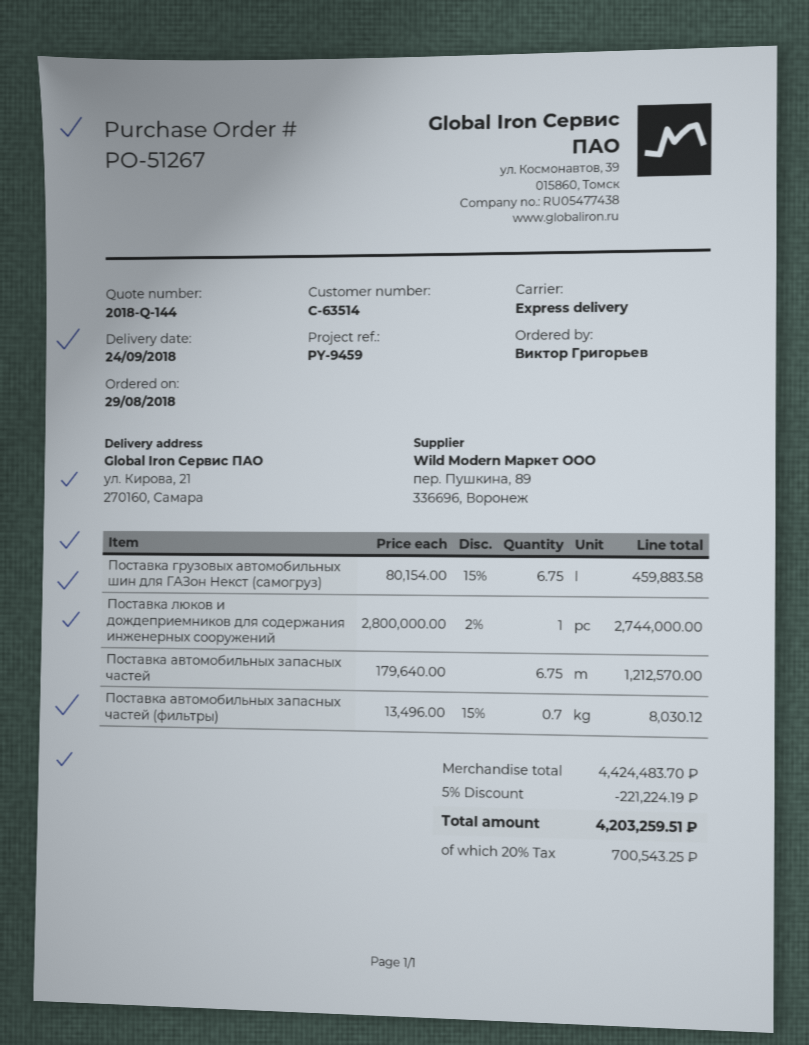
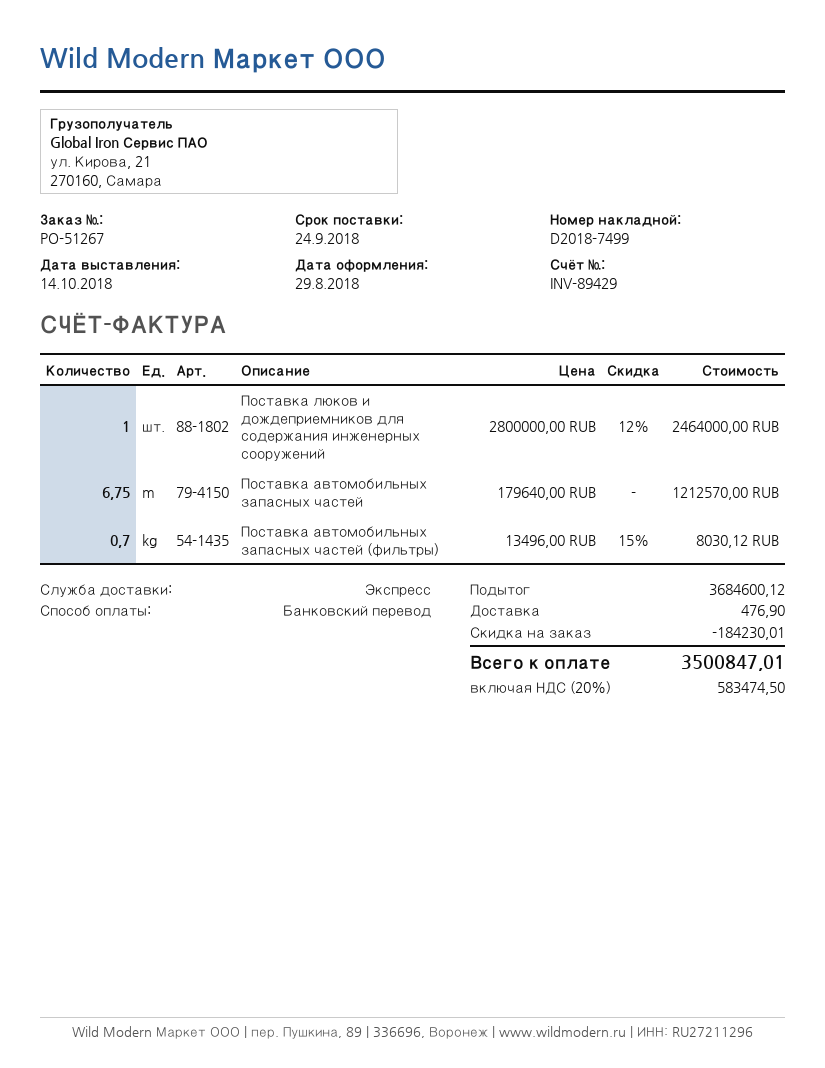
Поставка грузовых автомобильных шин для ГАЗон Некст (самогруз): 6.75 x 80154.00 - 15% = 459883.58 -> none
Поставка люков и дождеприемников для содержания инженерных сооружений: 1 x 2800000.00 - 2% = 2744000.00 -> 1 x 2800000.00 - 12% = 2464000.00
subtotal: 4424483.70 -> 3684600.12
discount: 221224.19 -> 184230.01
shipping: none -> 476.90
tax: 20% = 700543.25 -> 20% = 583474.50
total: 4203259.51 -> 3500847.01

